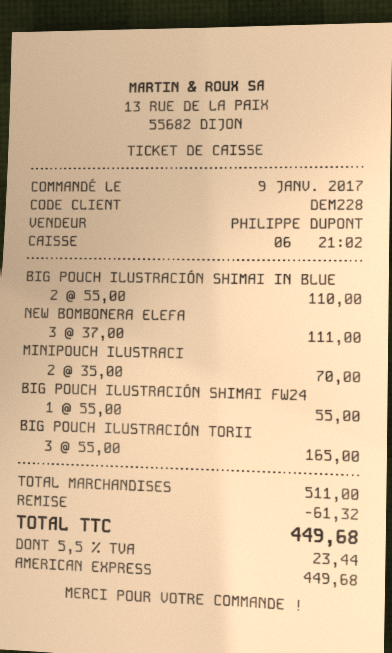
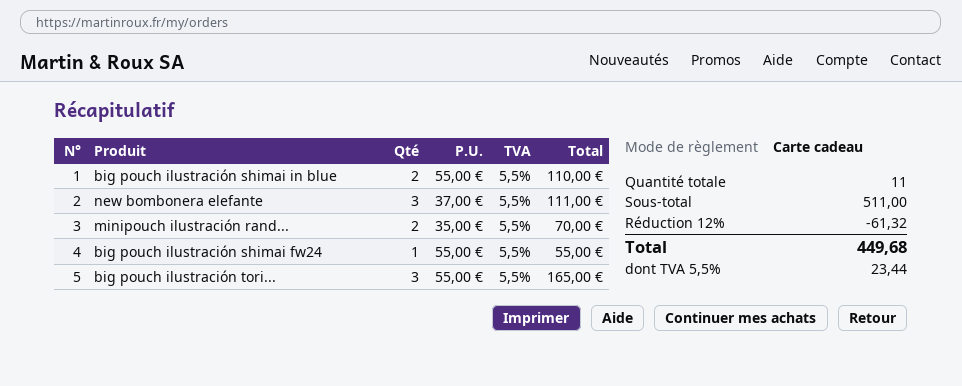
payment method: American Express -> gift card

